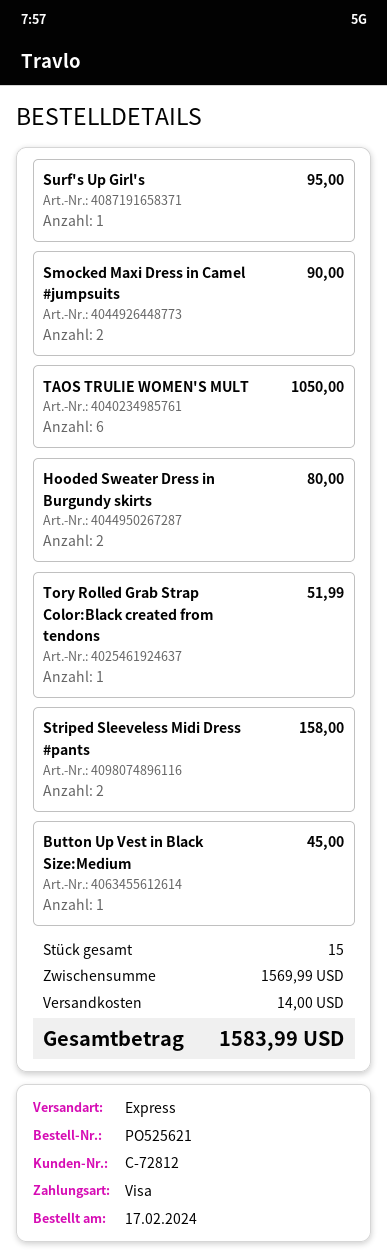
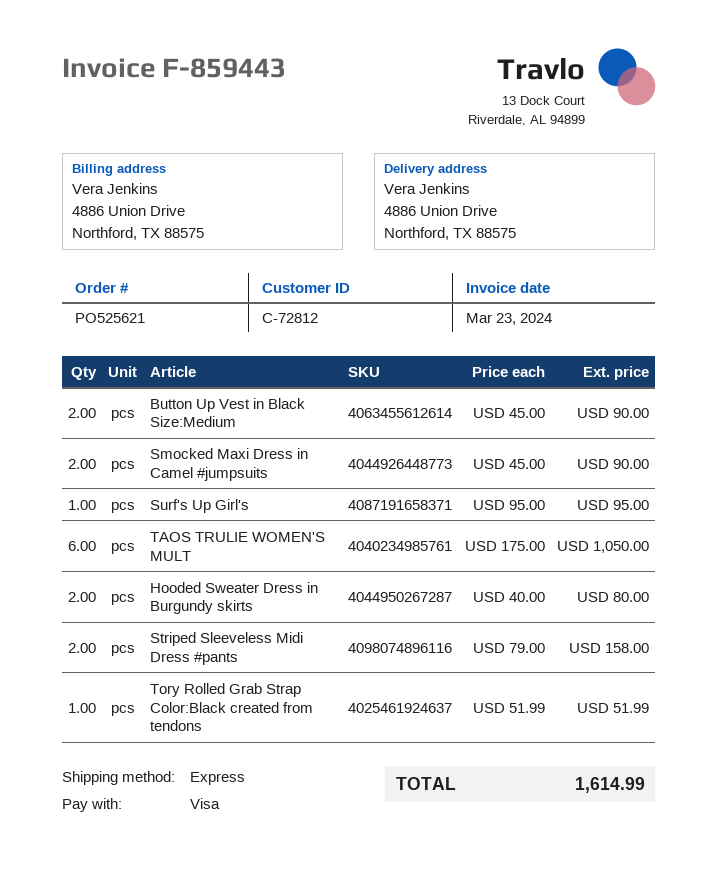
Button Up Vest in Black Size:Medium: 1 for 45.00 -> 2 for 90.00
shipping: 14.00 -> none
total: 1583.99 -> 1614.99

